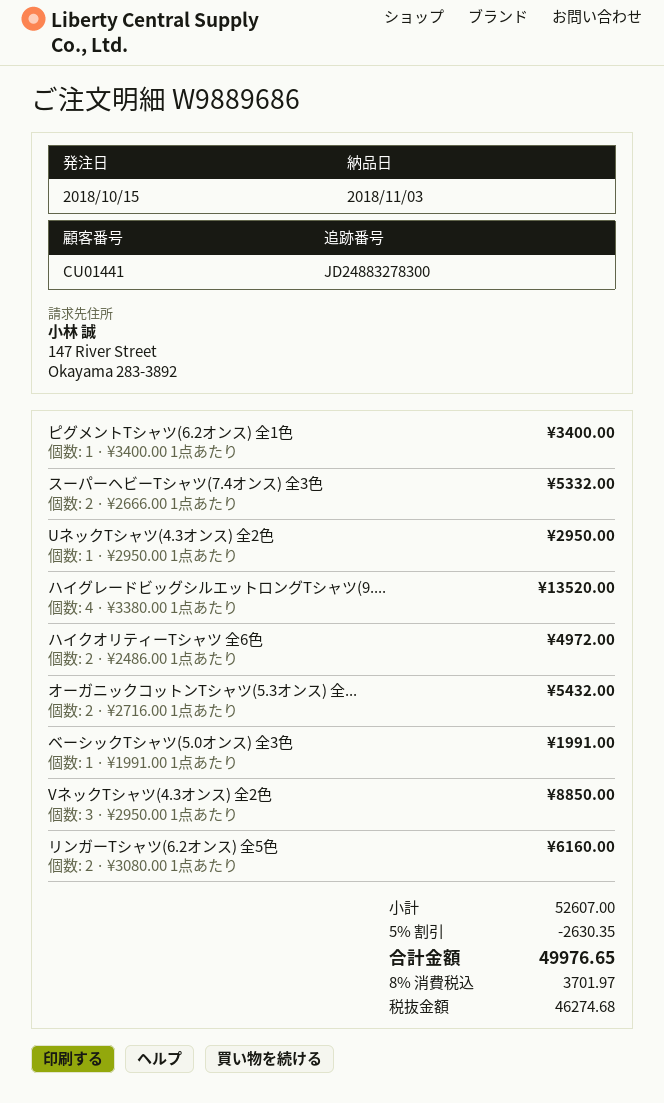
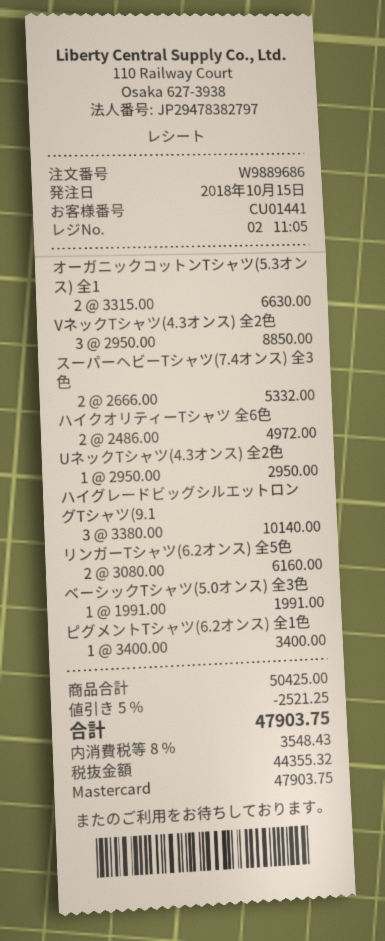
ハイグレードビッグシルエットロングTシャツ(9....: 4 x 3380.00 = 13520.00 -> 3 x 3380.00 = 10140.00
オーガニックコットンTシャツ(5.3オンス) 全...: 2 x 2716.00 = 5432.00 -> 2 x 3315.00 = 6630.00
subtotal: 52607.00 -> 50425.00
discount: 5% = 2630.35 -> 5% = 2521.25
net: 46274.68 -> 44355.32
tax: 8% = 3701.97 -> 8% = 3548.43
total: 49976.65 -> 47903.75

